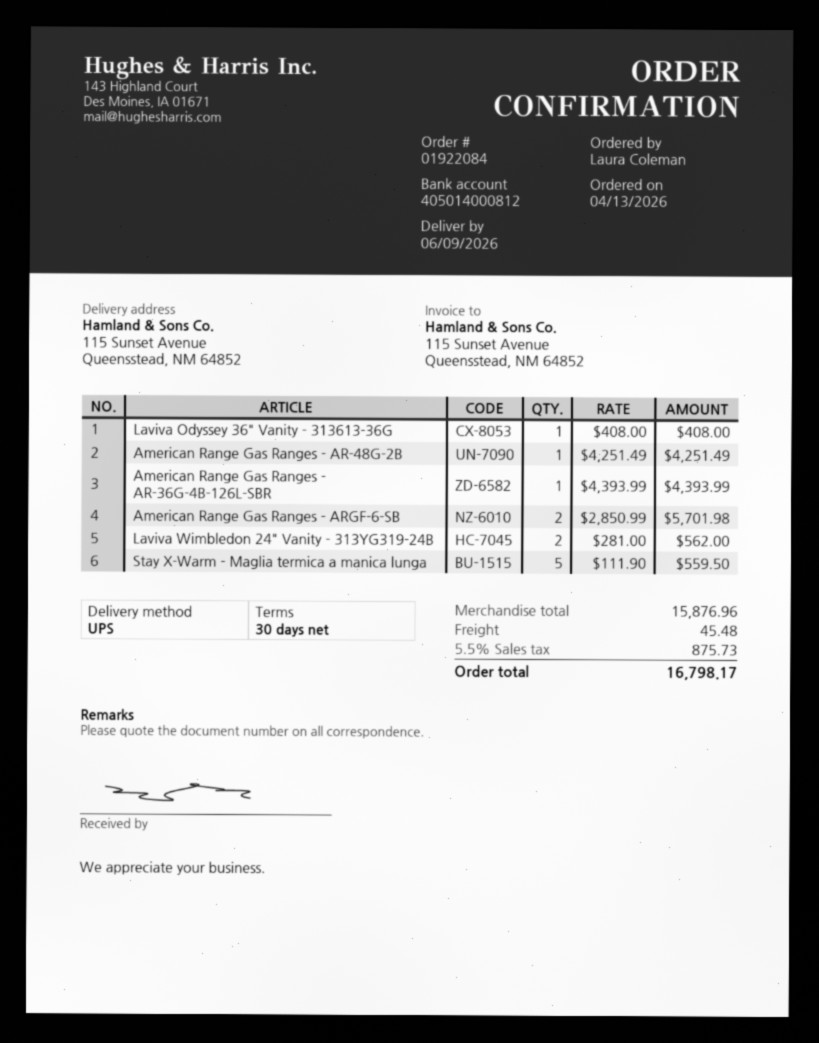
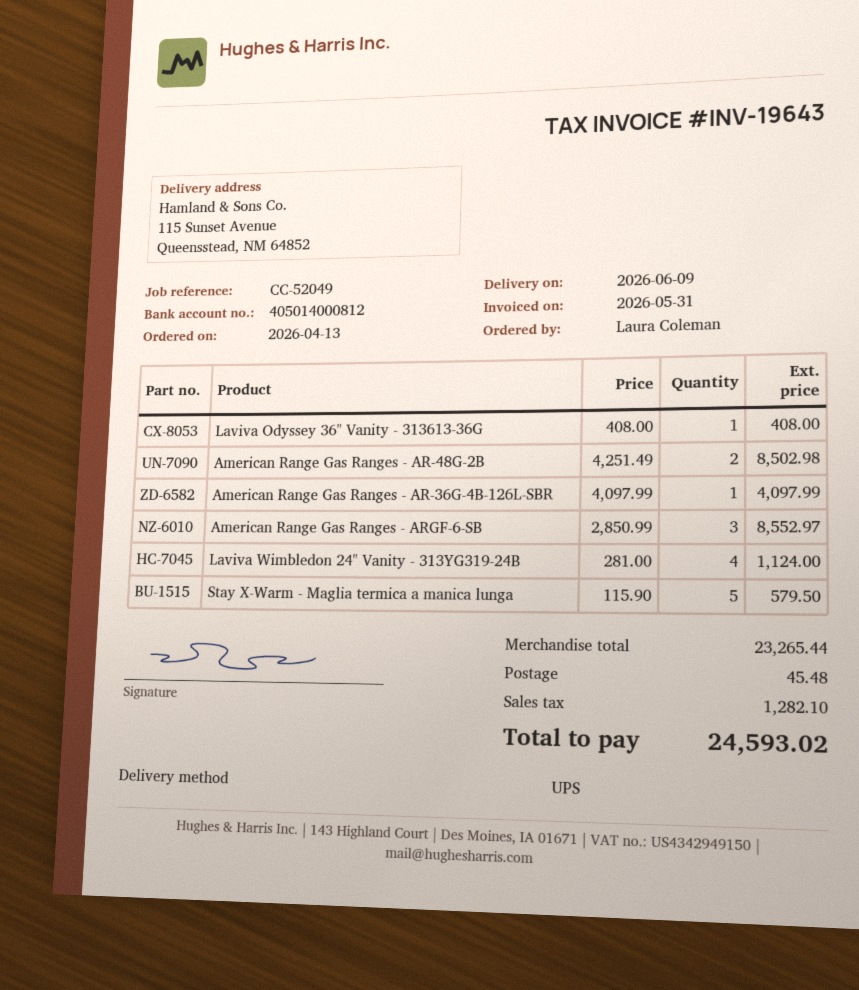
American Range Gas Ranges - AR-48G-2B: 1 x 4251.49 = 4251.49 -> 2 x 4251.49 = 8502.98
American Range Gas Ranges - AR-36G-4B-126L-SBR: 1 x 4393.99 = 4393.99 -> 1 x 4097.99 = 4097.99
American Range Gas Ranges - ARGF-6-SB: 2 x 2850.99 = 5701.98 -> 3 x 2850.99 = 8552.97
Laviva Wimbledon 24" Vanity - 313YG319-24B: 2 x 281.00 = 562.00 -> 4 x 281.00 = 1124.00
Stay X-Warm - Maglia termica a manica lunga: 5 x 111.90 = 559.50 -> 5 x 115.90 = 579.50
subtotal: 15876.96 -> 23265.44
tax: 875.73 -> 1282.10
total: 16798.17 -> 24593.02

